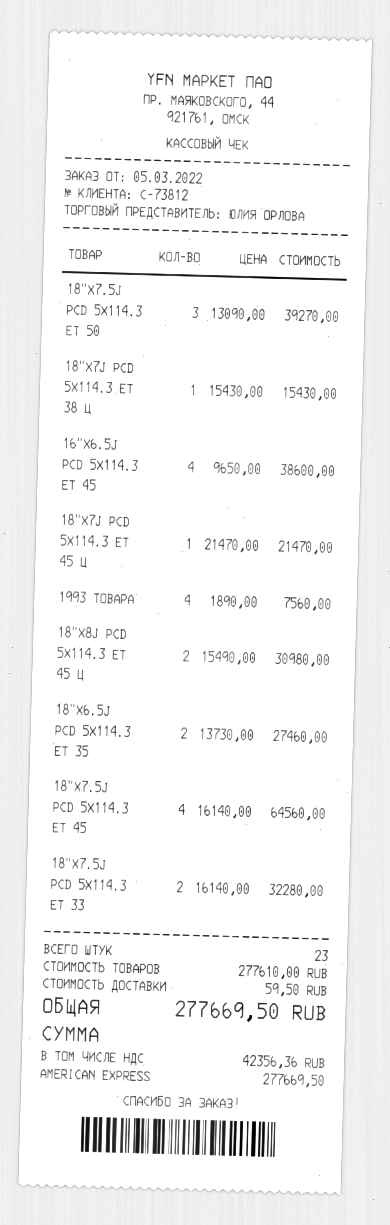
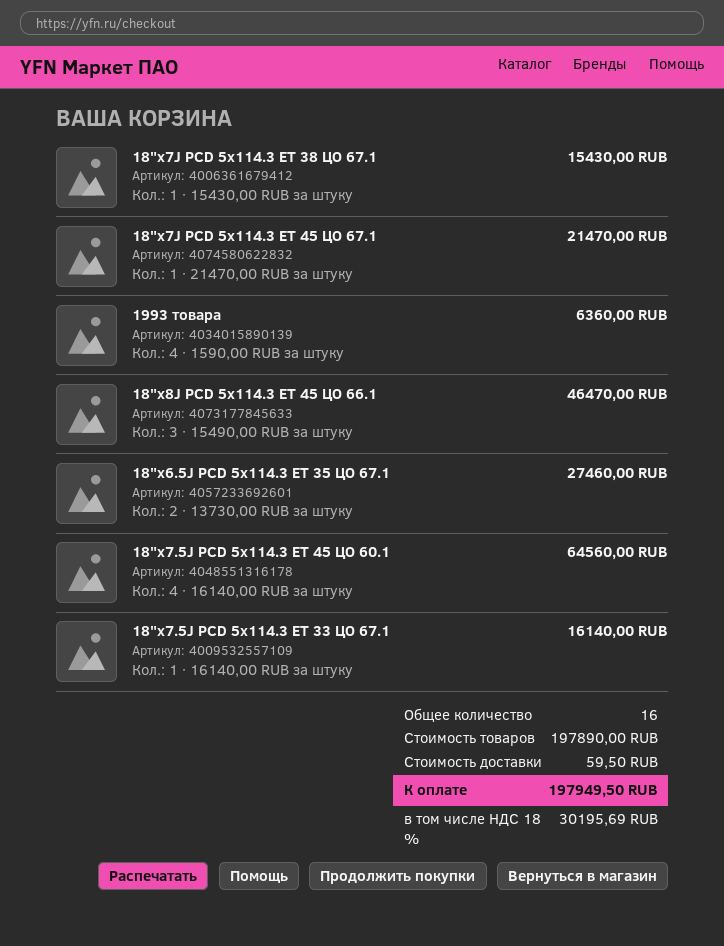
18"X7.5J PCD 5X114.3 ЕТ 50: 3 x 13090.00 = 39270.00 -> none
16"X6.5J PCD 5X114.3 ЕТ 45: 4 x 9650.00 = 38600.00 -> none
1993 ТОВАРА: 4 x 1890.00 = 7560.00 -> 4 x 1590.00 = 6360.00
18"X8J PCD 5X114.3 ЕТ 45 Ц: 2 x 15490.00 = 30980.00 -> 3 x 15490.00 = 46470.00
18"X7.5J PCD 5X114.3 ЕТ 33: 2 x 16140.00 = 32280.00 -> 1 x 16140.00 = 16140.00
total quantity: 23 -> 16
subtotal: 277610.00 -> 197890.00
tax: 42356.36 -> 30195.69
total: 277669.50 -> 197949.50

